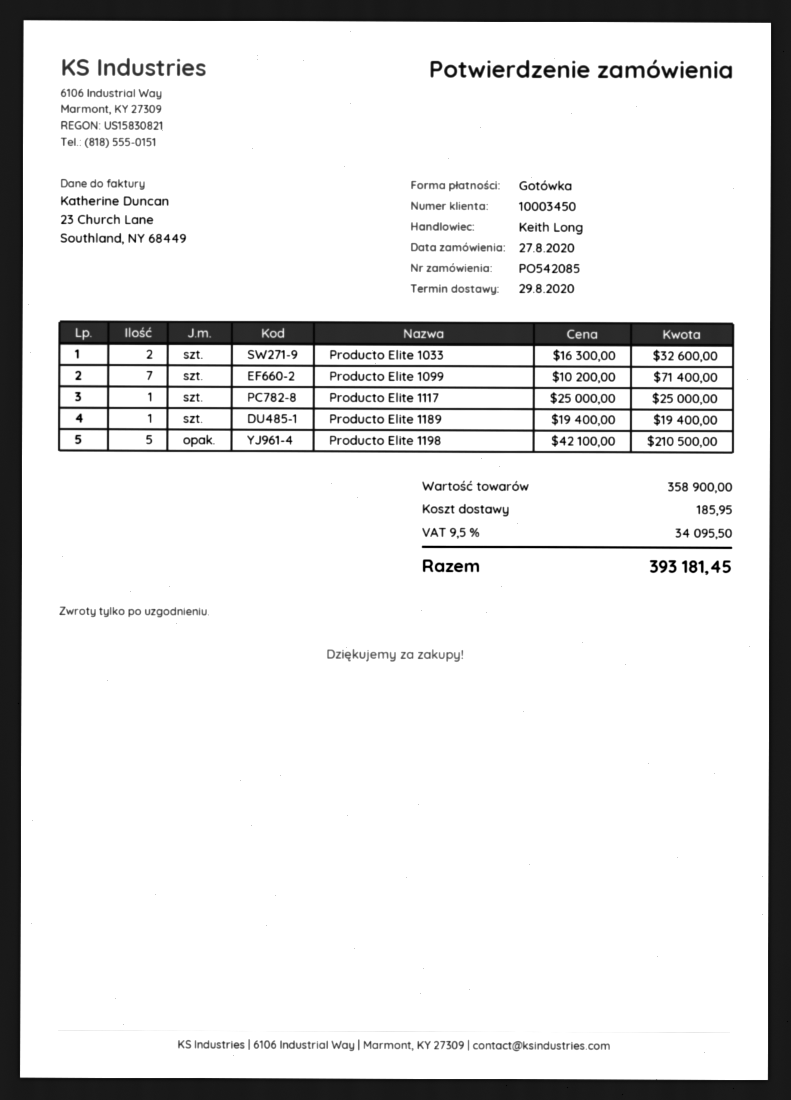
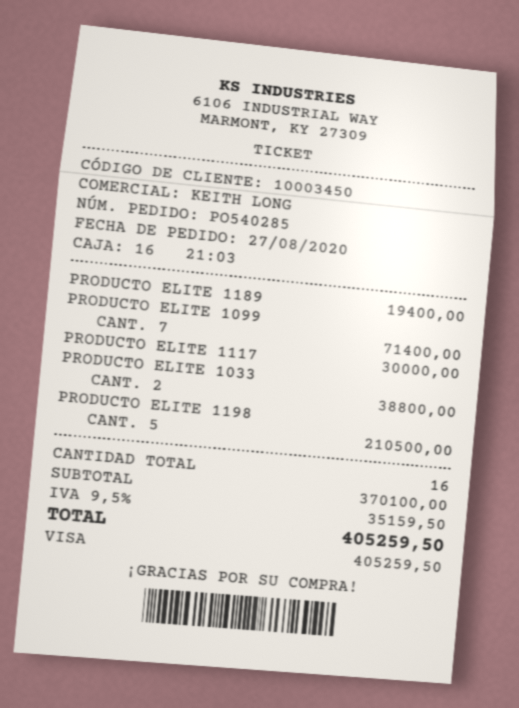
order number: PO542085 -> PO540285
payment method: cash -> Visa
Producto Elite 1033: 2 for 32600.00 -> 2 for 38800.00
Producto Elite 1117: 1 for 25000.00 -> 1 for 30000.00
subtotal: 358900.00 -> 370100.00
shipping: 185.95 -> none
tax: 9.5% = 34095.50 -> 9.5% = 35159.50
total: 393181.45 -> 405259.50

